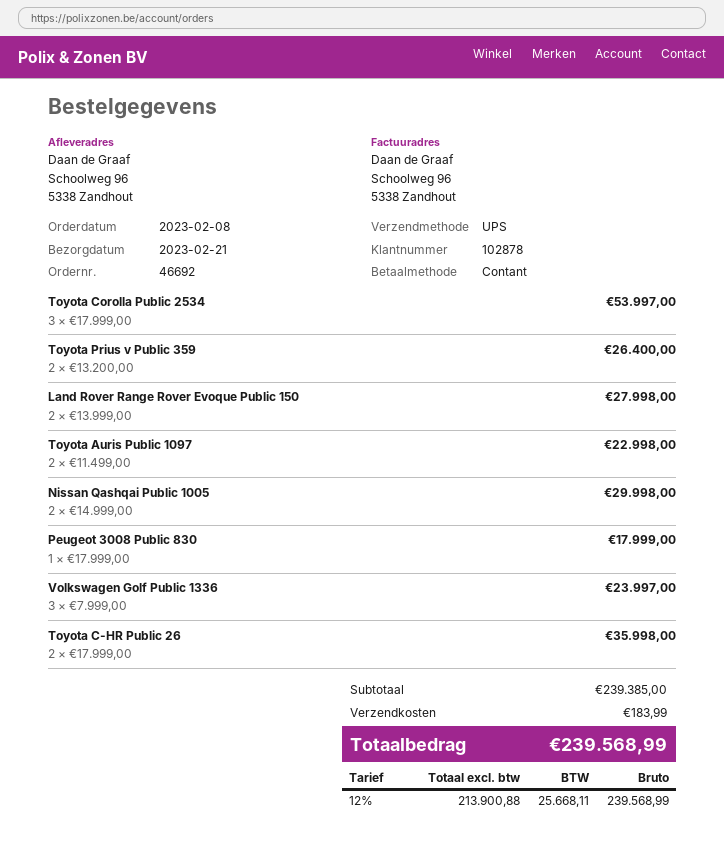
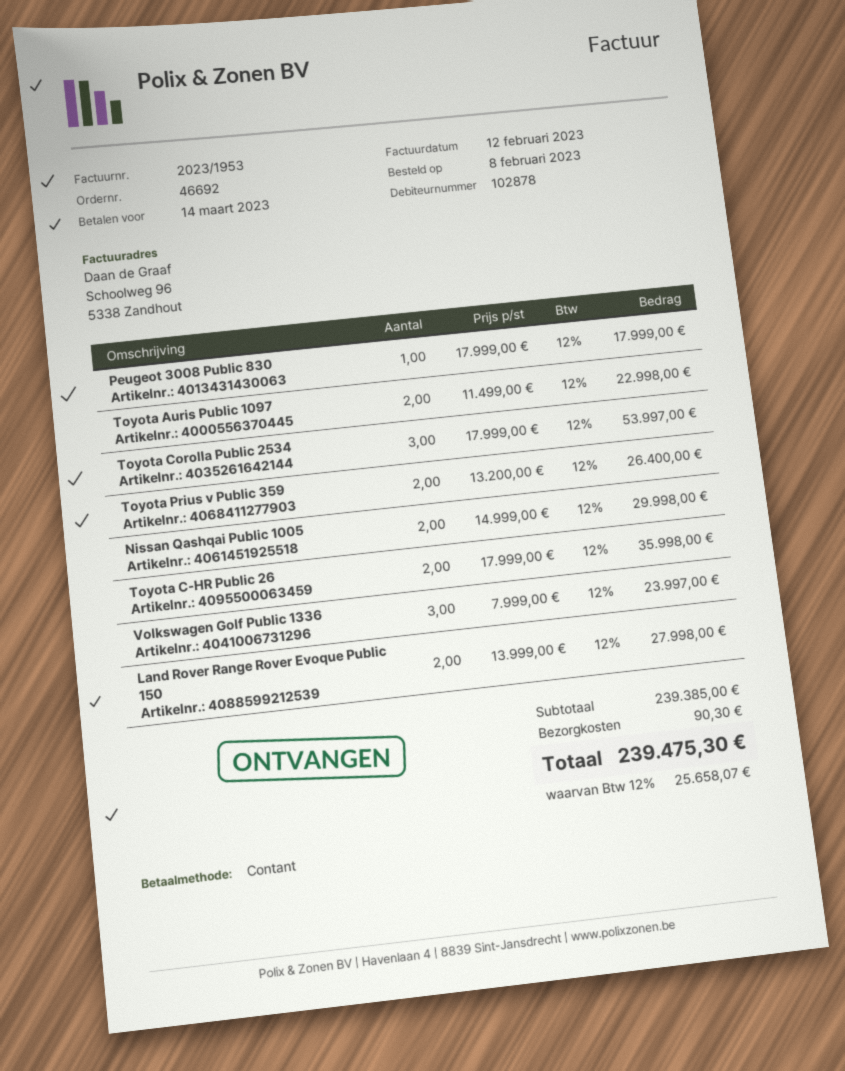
shipping: 183.99 -> 90.30
tax: 12% = 25668.11 -> 12% = 25658.07
total: 239568.99 -> 239475.30

